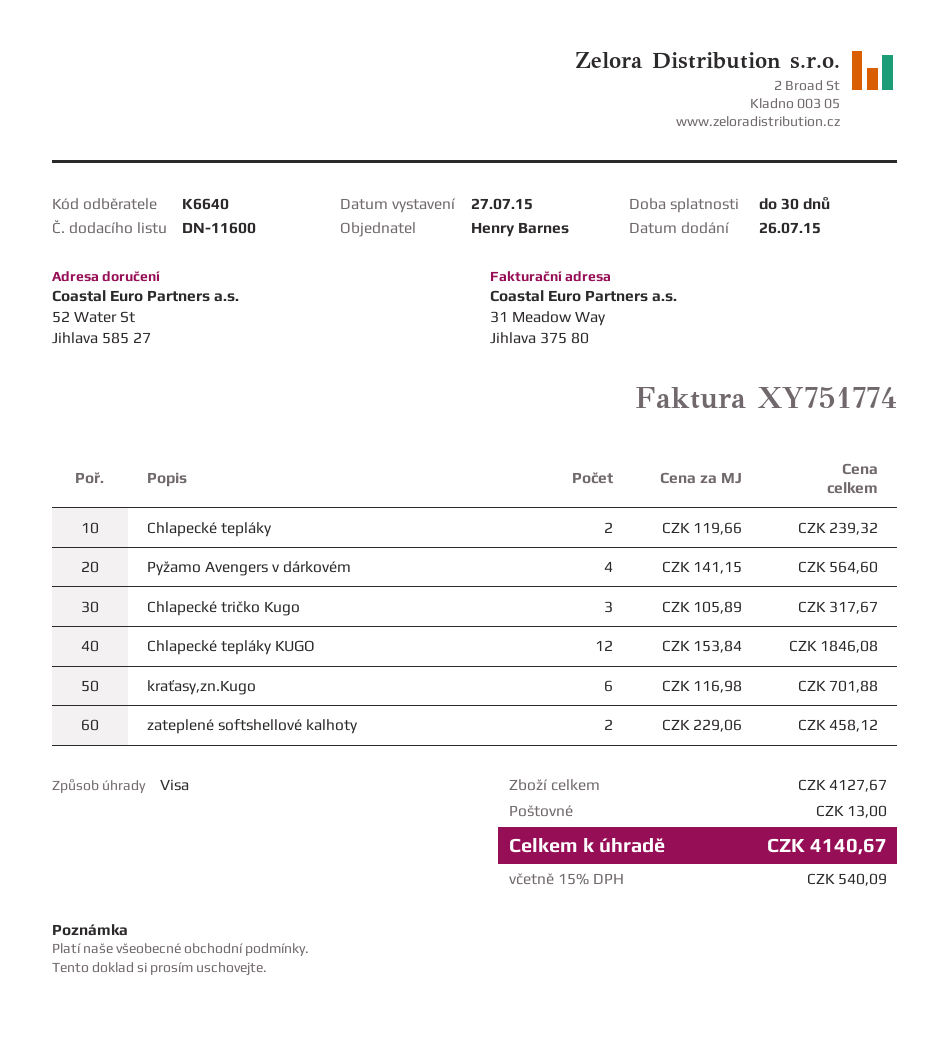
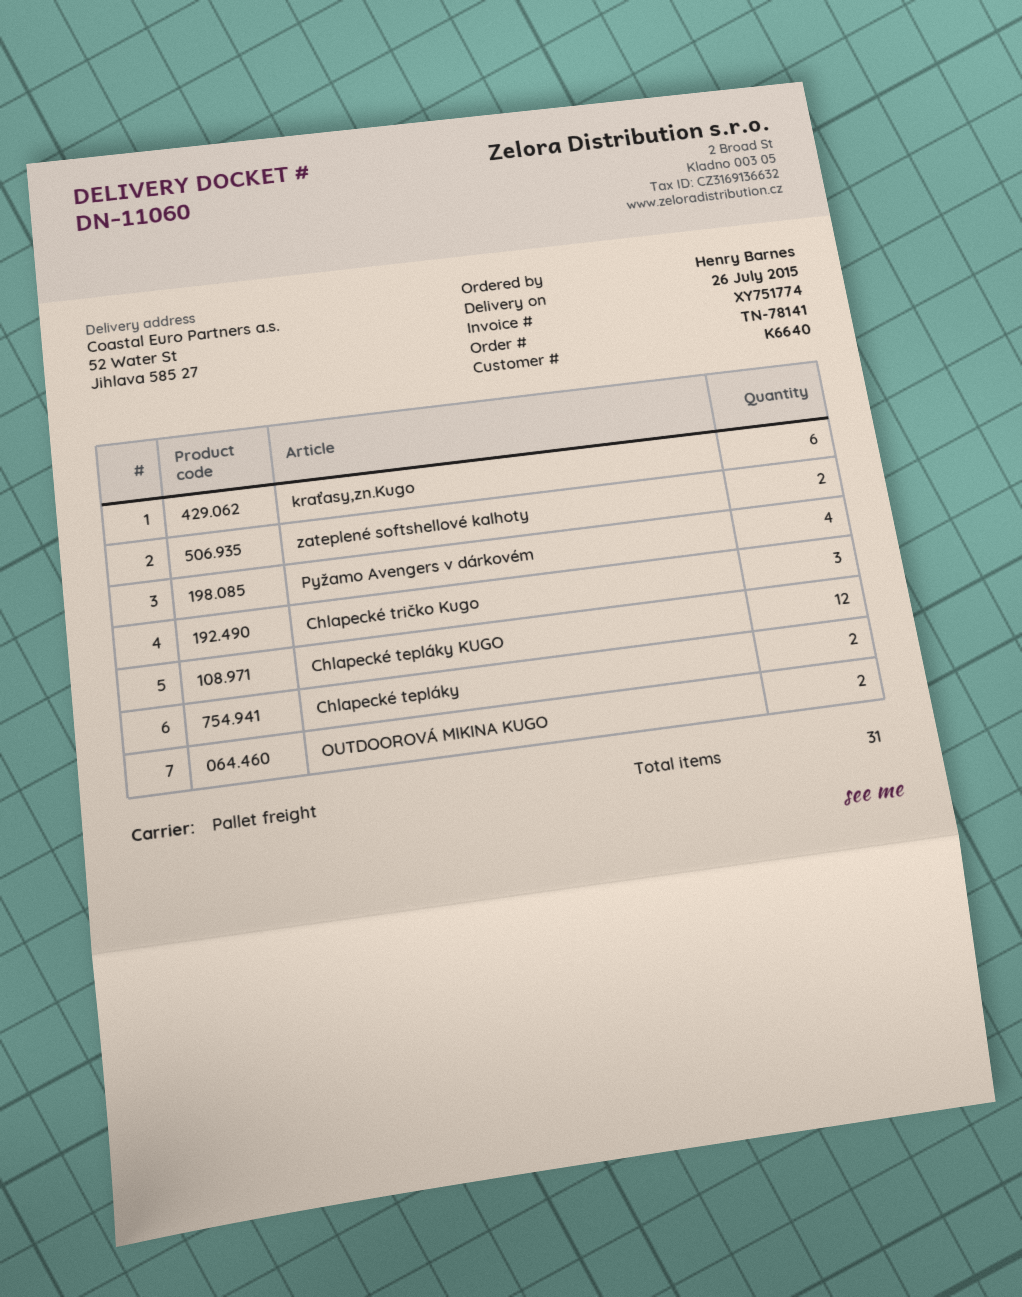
delivery note number: DN-11600 -> DN-11060
OUTDOOROVÁ MIKINA KUGO: none -> 2

